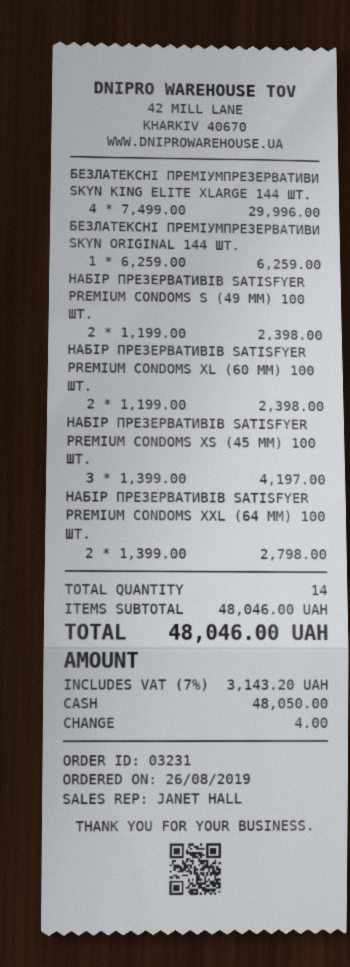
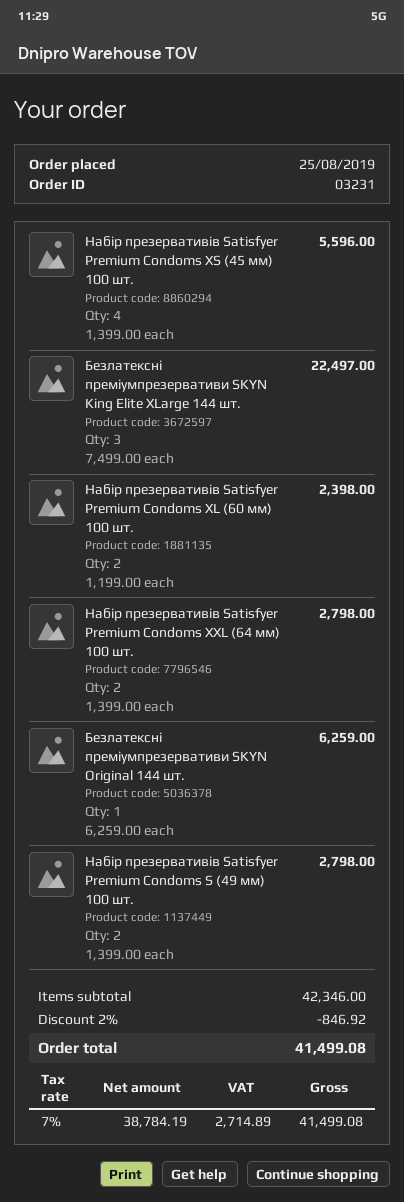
order date: 2019-08-26 -> 2019-08-25
БЕЗЛАТЕКСНІ ПРЕМІУМПРЕЗЕРВАТИВИ SKYN KING ELITE XLARGE 144 ШТ.: 4 x 7499.00 = 29996.00 -> 3 x 7499.00 = 22497.00
НАБІР ПРЕЗЕРВАТИВІВ SATISFYER PREMIUM CONDOMS S (49 ММ) 100 ШТ.: 2 x 1199.00 = 2398.00 -> 2 x 1399.00 = 2798.00
НАБІР ПРЕЗЕРВАТИВІВ SATISFYER PREMIUM CONDOMS XS (45 ММ) 100 ШТ.: 3 x 1399.00 = 4197.00 -> 4 x 1399.00 = 5596.00
subtotal: 48046.00 -> 42346.00
discount: none -> 2% = 846.92
tax: 7% = 3143.20 -> 7% = 2714.89
total: 48046.00 -> 41499.08

